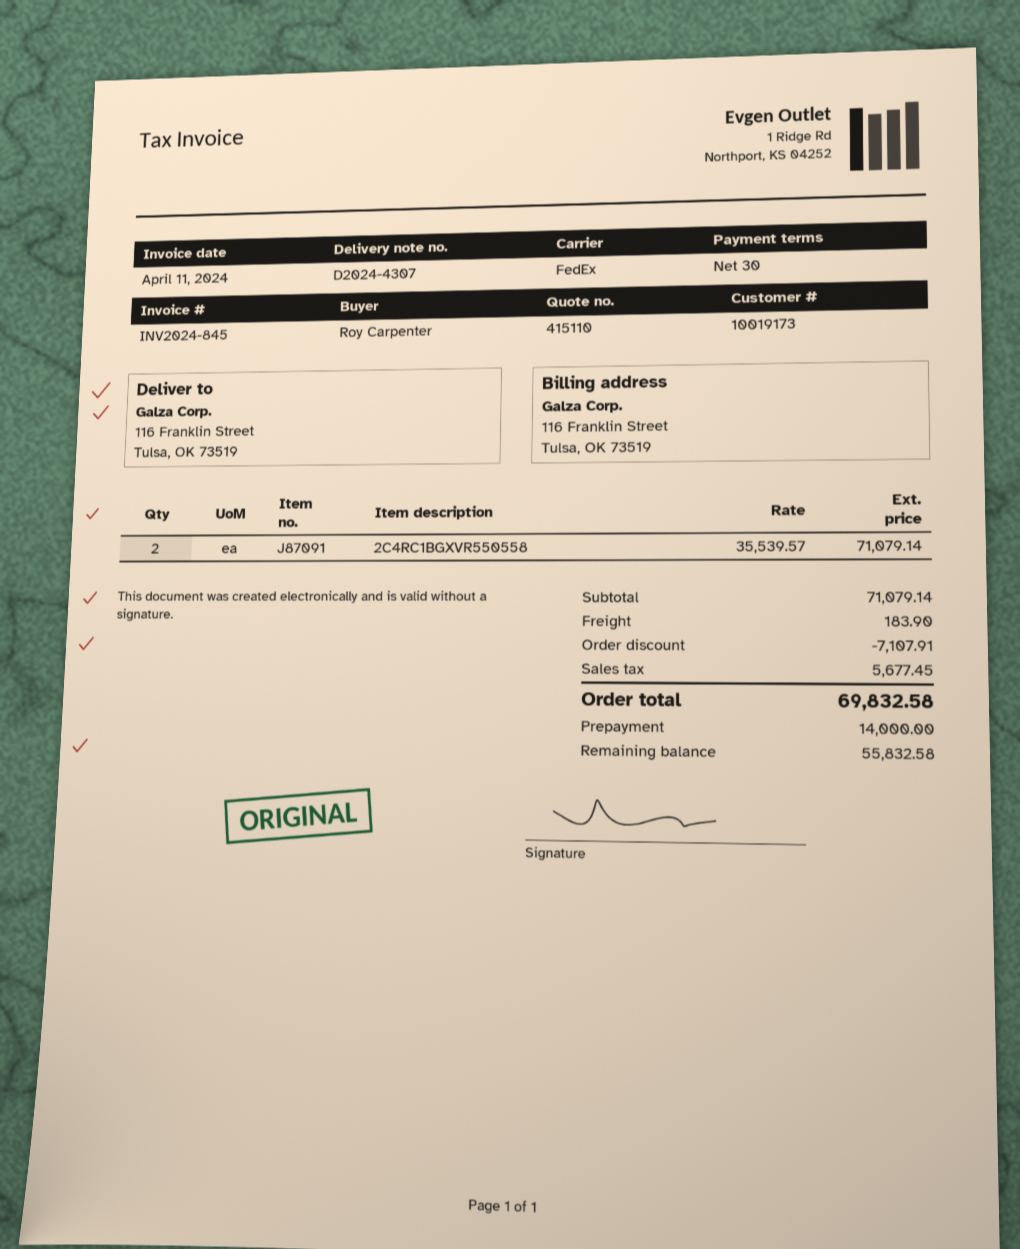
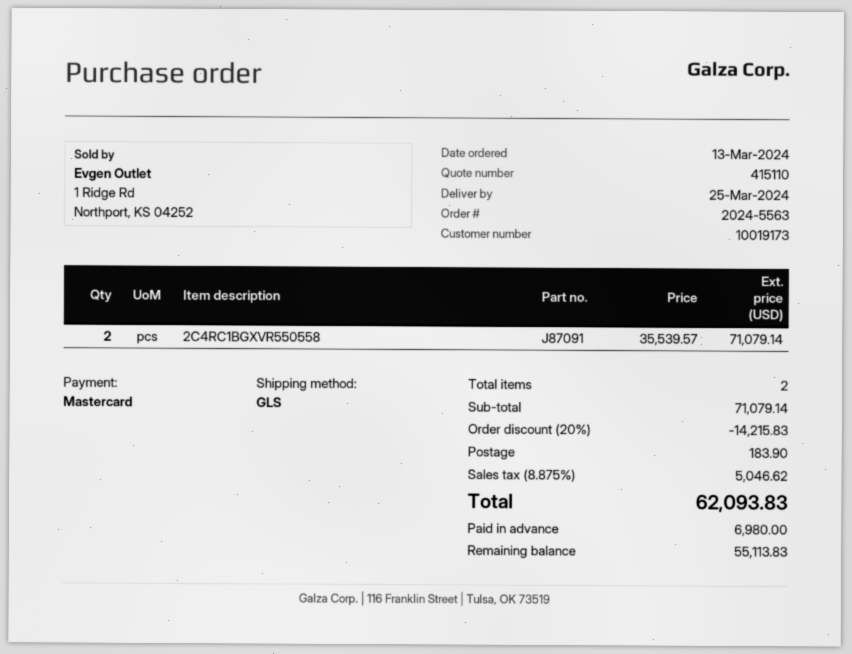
shipping method: FedEx -> GLS
discount: 7107.91 -> 14215.83
tax: 5677.45 -> 5046.62
total: 69832.58 -> 62093.83
deposit: 14000.00 -> 6980.00
balance: 55832.58 -> 55113.83

